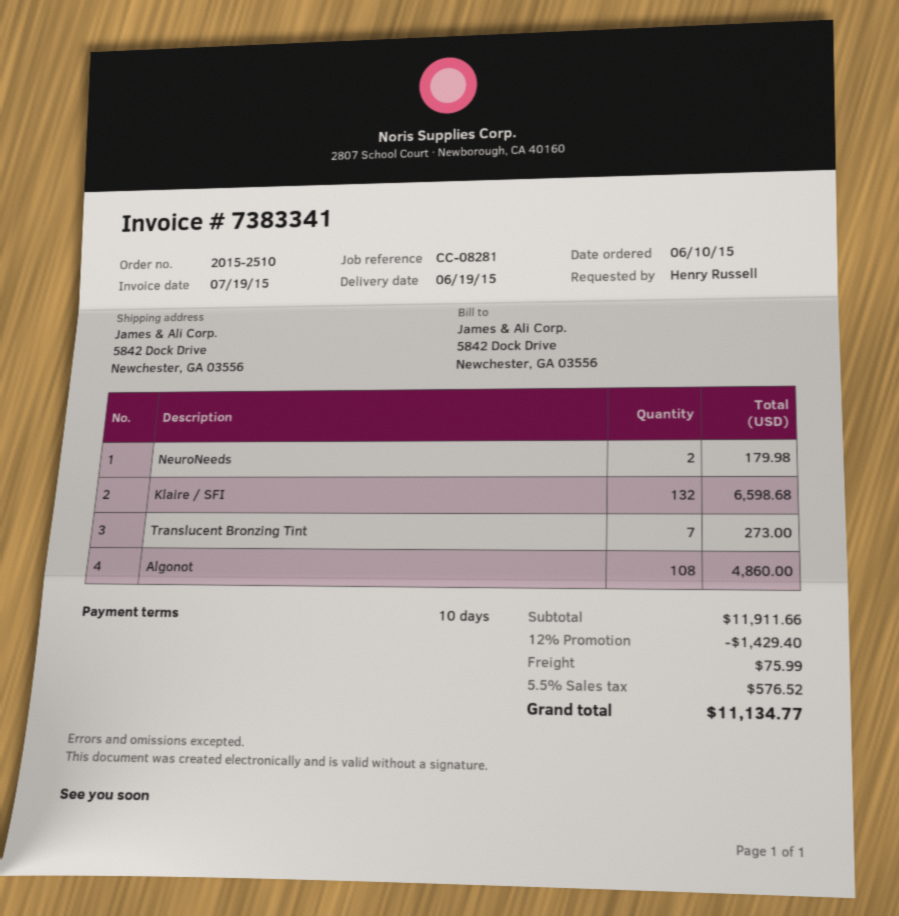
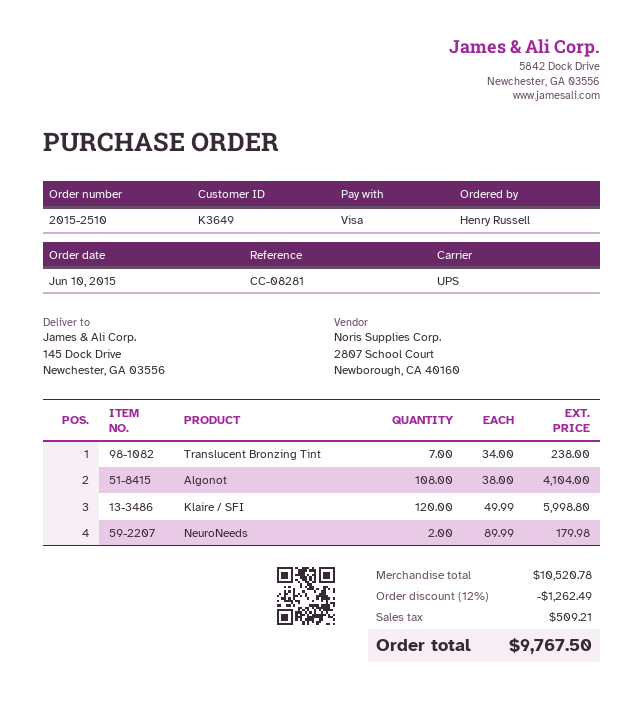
ship to: 5842 Dock Drive, Newchester, GA 03556 -> 145 Dock Drive, Newchester, GA 03556
Klaire / SFI: 132 for 6598.68 -> 120 for 5998.80
Translucent Bronzing Tint: 7 for 273.00 -> 7 for 238.00
Algonot: 108 for 4860.00 -> 108 for 4104.00
subtotal: 11911.66 -> 10520.78
discount: 12% = 1429.40 -> 12% = 1262.49
shipping: 75.99 -> none
tax: 576.52 -> 509.21
total: 11134.77 -> 9767.50

